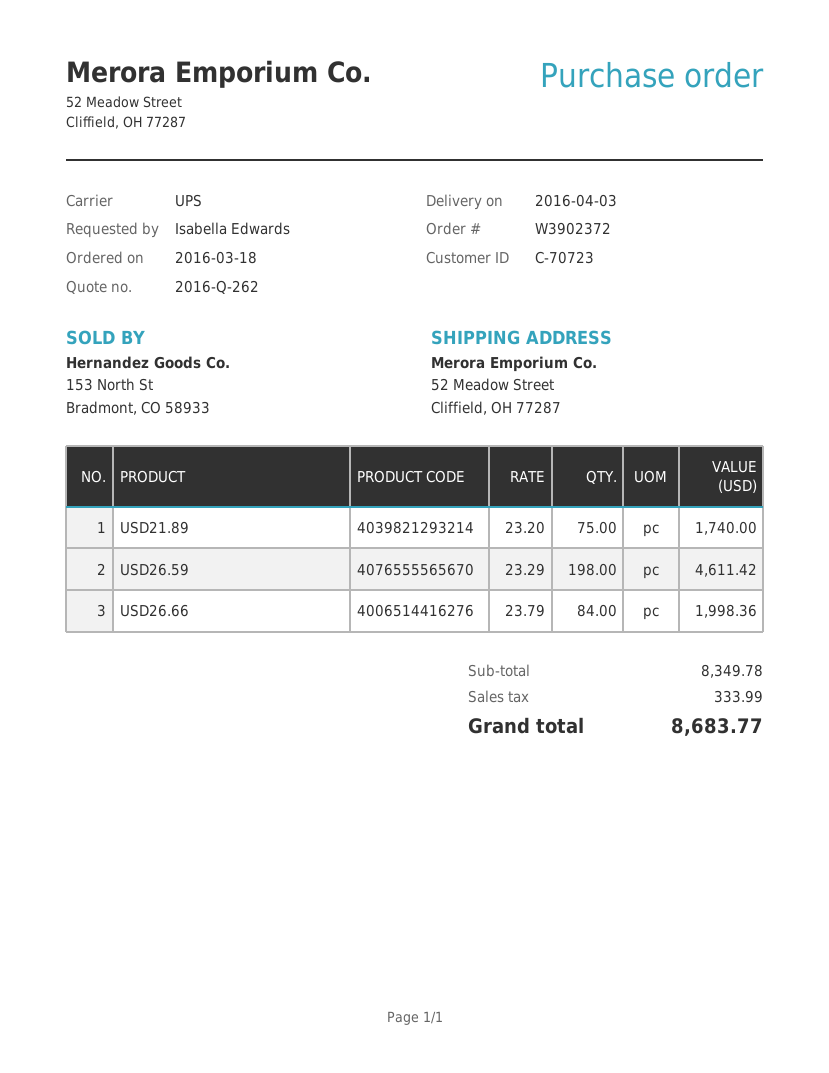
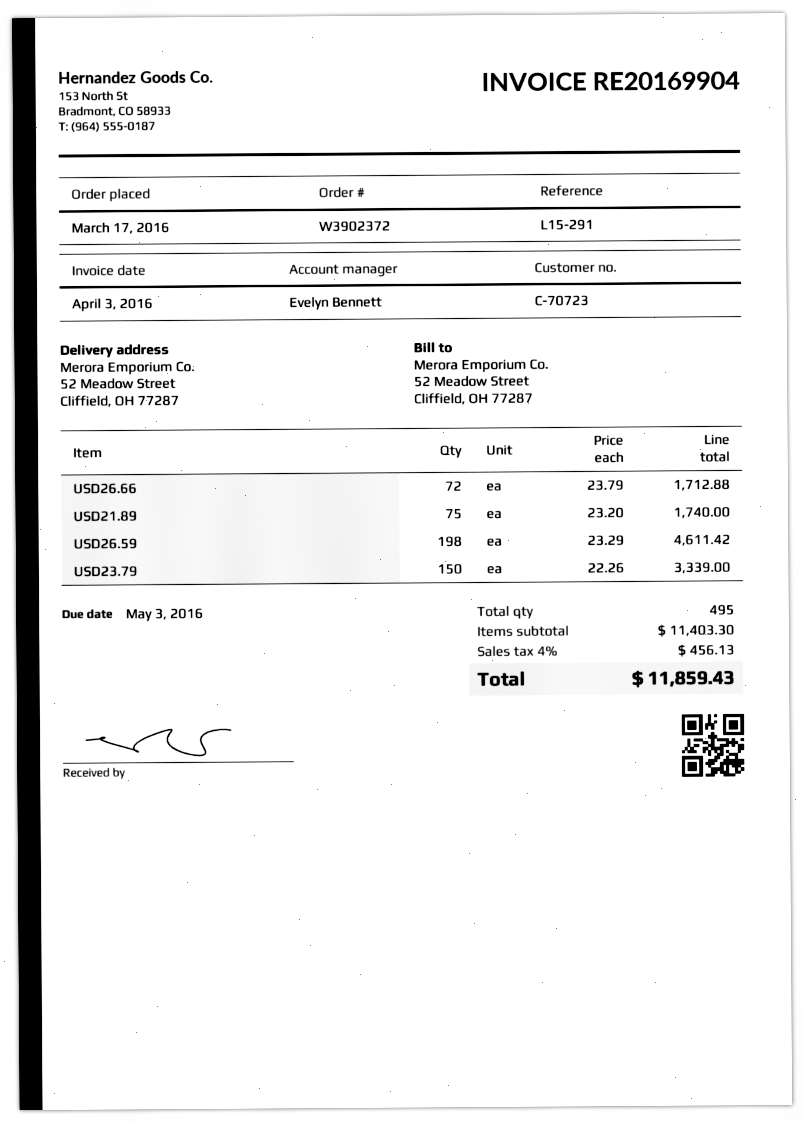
order date: 2016-03-18 -> 2016-03-17
USD26.66: 84 x 23.79 = 1998.36 -> 72 x 23.79 = 1712.88
USD23.79: none -> 150 x 22.26 = 3339.00
subtotal: 8349.78 -> 11403.30
tax: 333.99 -> 456.13
total: 8683.77 -> 11859.43

